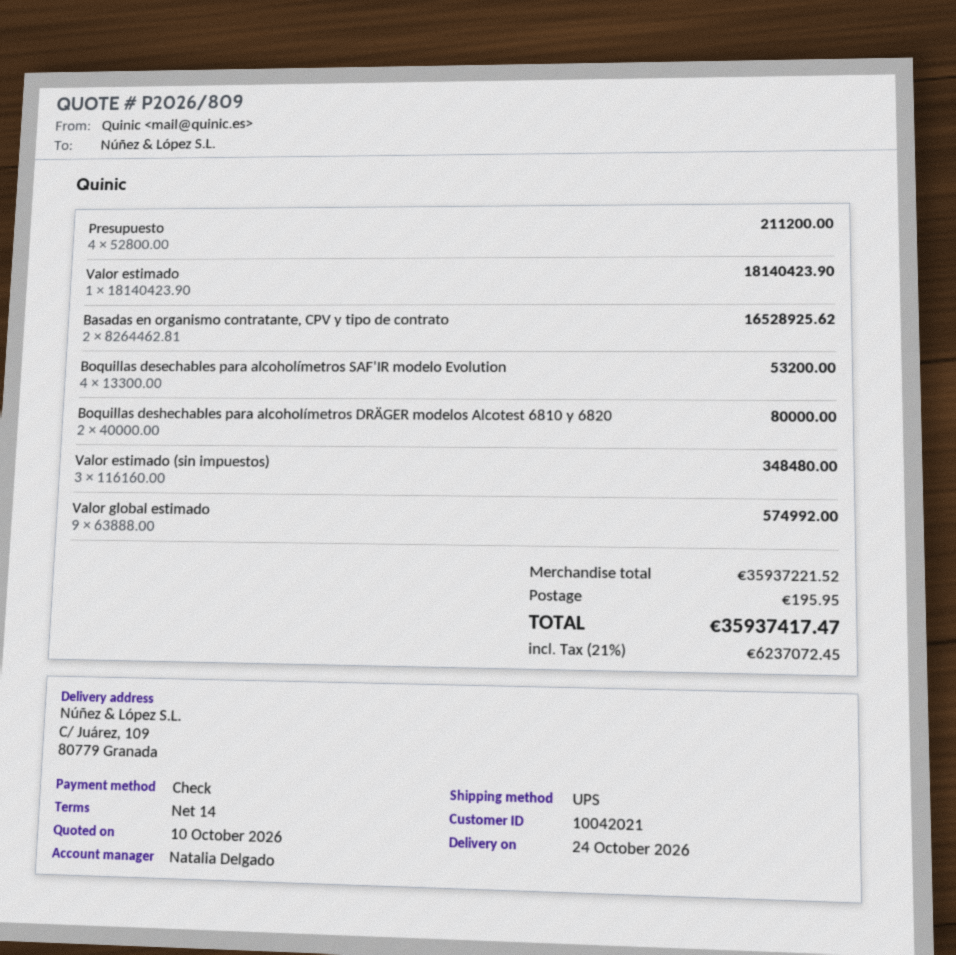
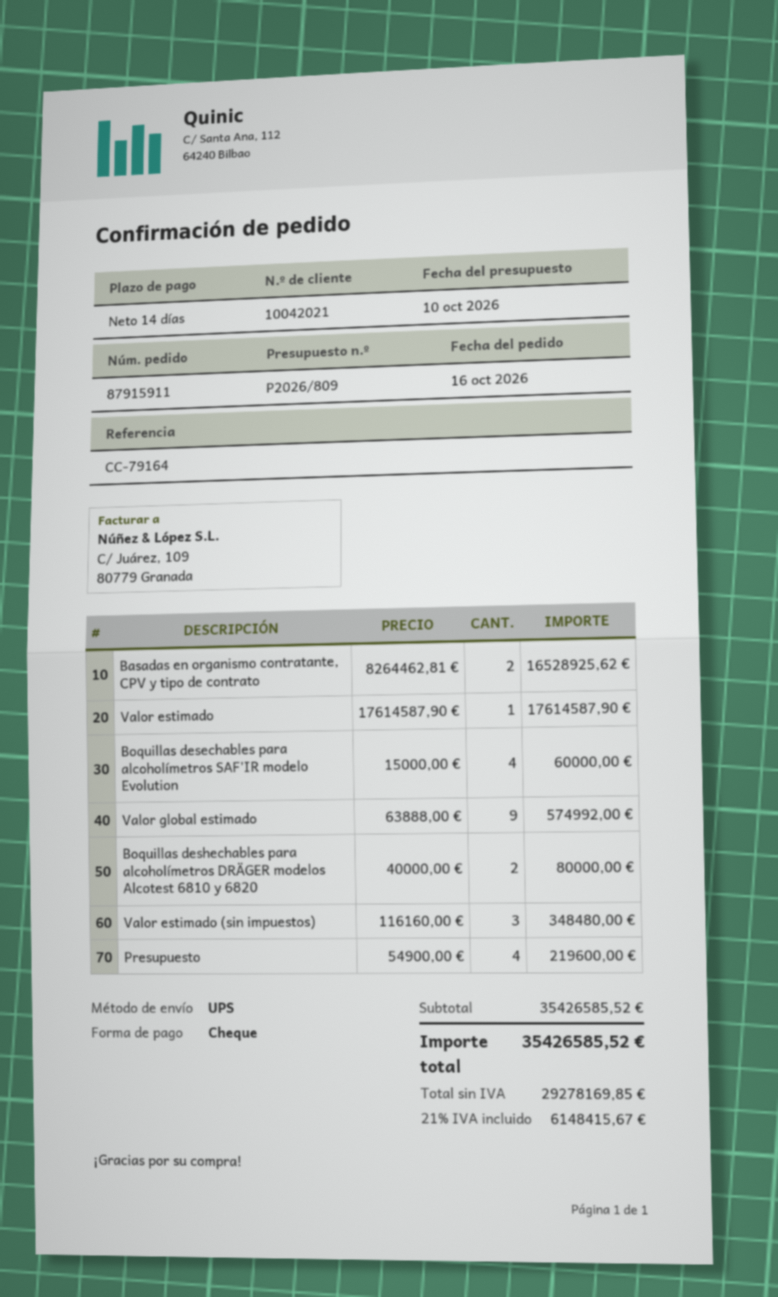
Presupuesto: 4 x 52800.00 = 211200.00 -> 4 x 54900.00 = 219600.00
Valor estimado: 1 x 18140423.90 = 18140423.90 -> 1 x 17614587.90 = 17614587.90
Boquillas desechables para alcoholímetros SAF'IR modelo Evolution: 4 x 13300.00 = 53200.00 -> 4 x 15000.00 = 60000.00
subtotal: 35937221.52 -> 35426585.52
shipping: 195.95 -> none
tax: 21% = 6237072.45 -> 21% = 6148415.67
total: 35937417.47 -> 35426585.52

